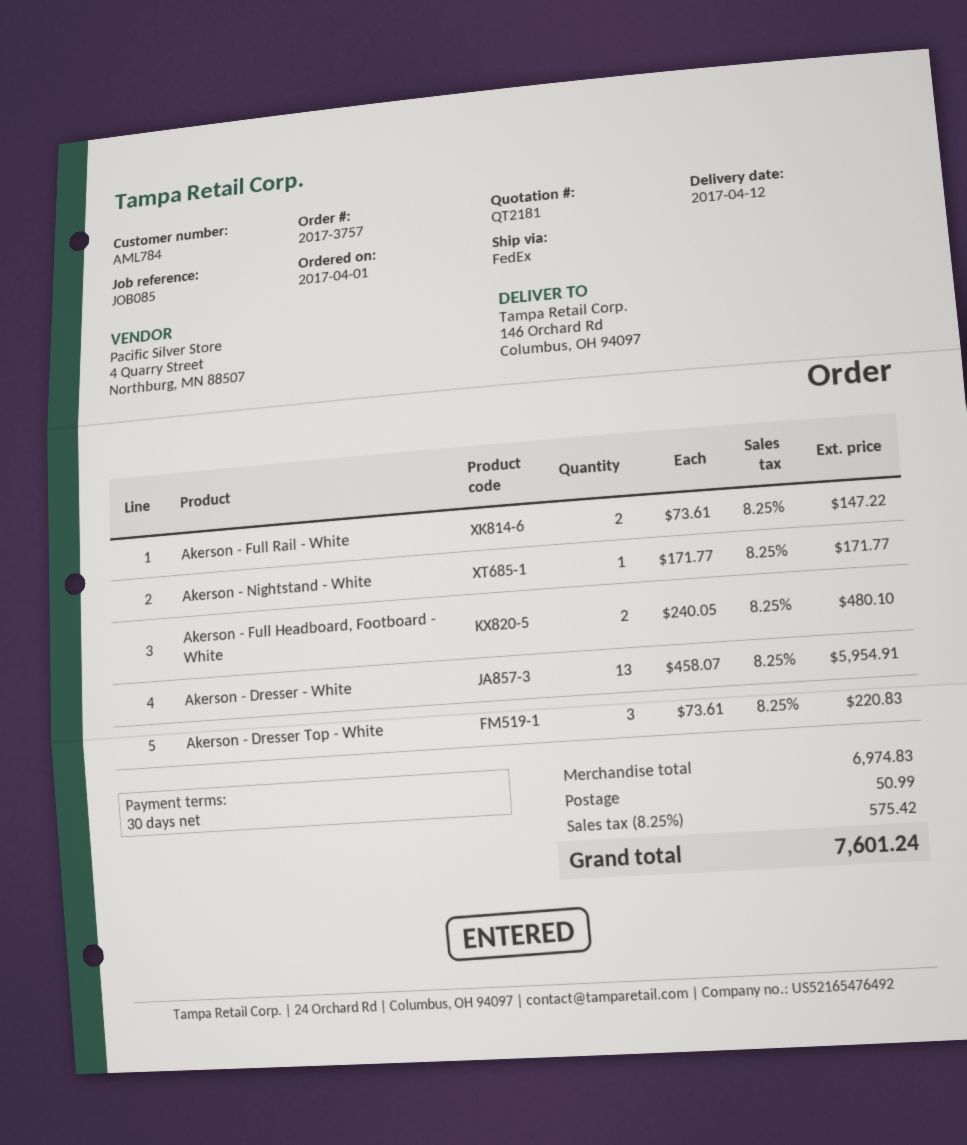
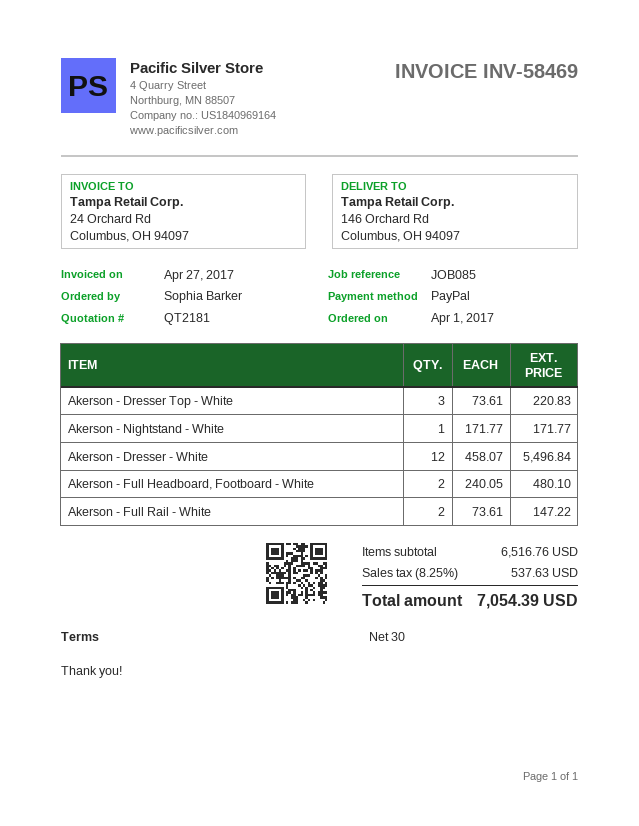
Akerson - Dresser - White: 13 x 458.07 = 5954.91 -> 12 x 458.07 = 5496.84
subtotal: 6974.83 -> 6516.76
shipping: 50.99 -> none
tax: 8.25% = 575.42 -> 8.25% = 537.63
total: 7601.24 -> 7054.39

